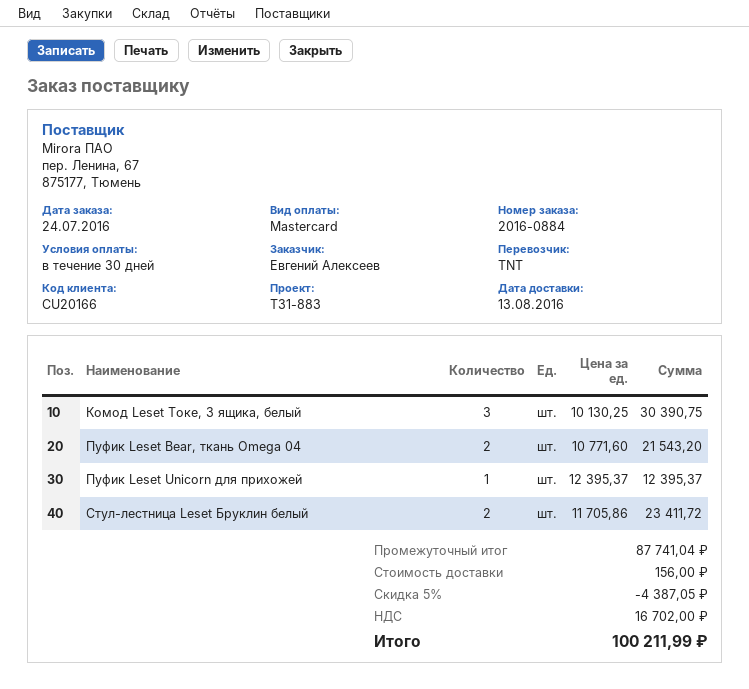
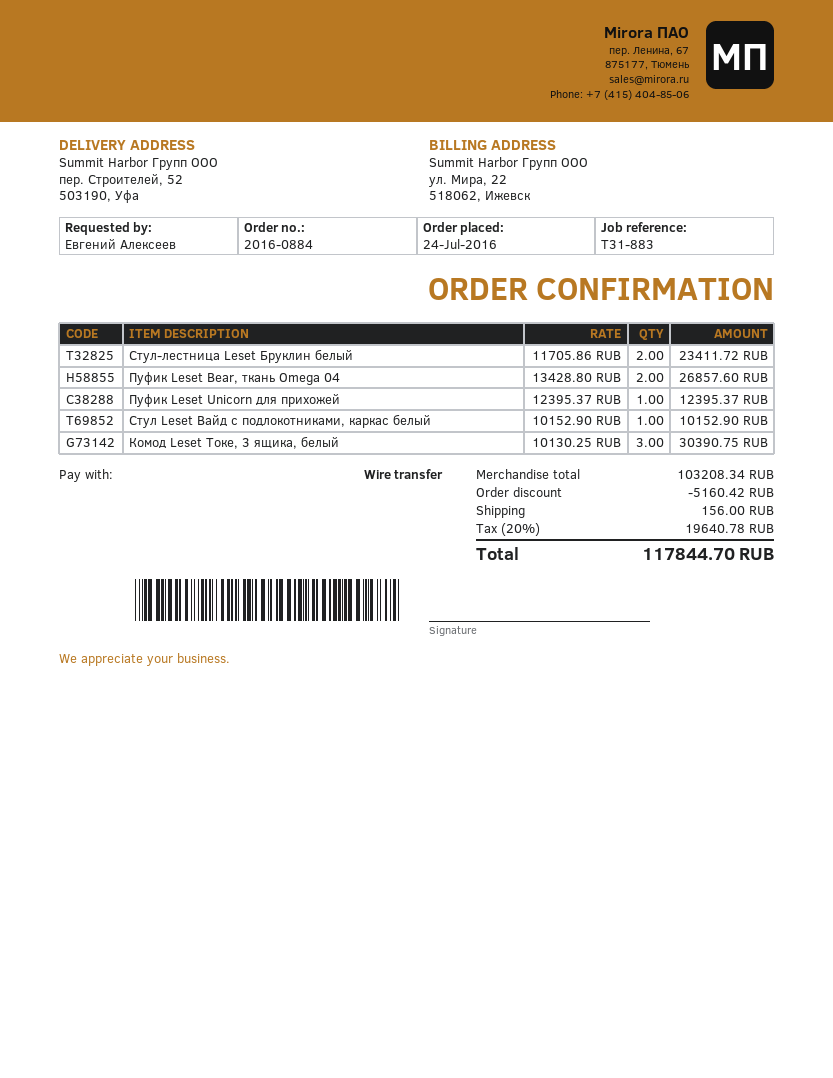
payment method: Mastercard -> bank transfer
Пуфик Leset Bear, ткань Omega 04: 2 x 10771.60 = 21543.20 -> 2 x 13428.80 = 26857.60
Стул Leset Вайд с подлокотниками, каркас белый: none -> 1 x 10152.90 = 10152.90
subtotal: 87741.04 -> 103208.34
discount: 4387.05 -> 5160.42
tax: 16702.00 -> 19640.78
total: 100211.99 -> 117844.70

